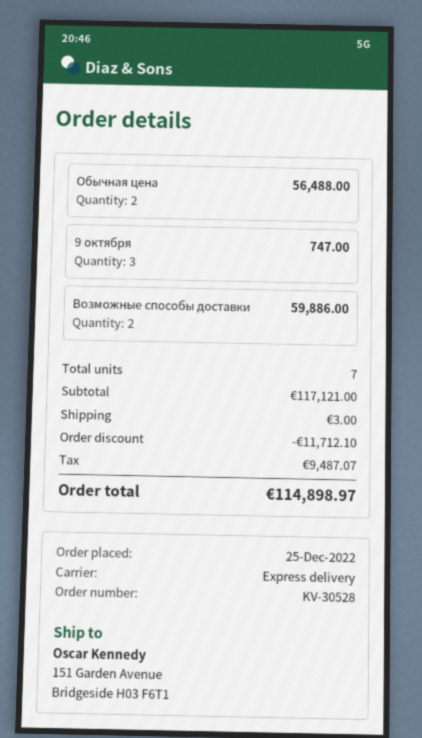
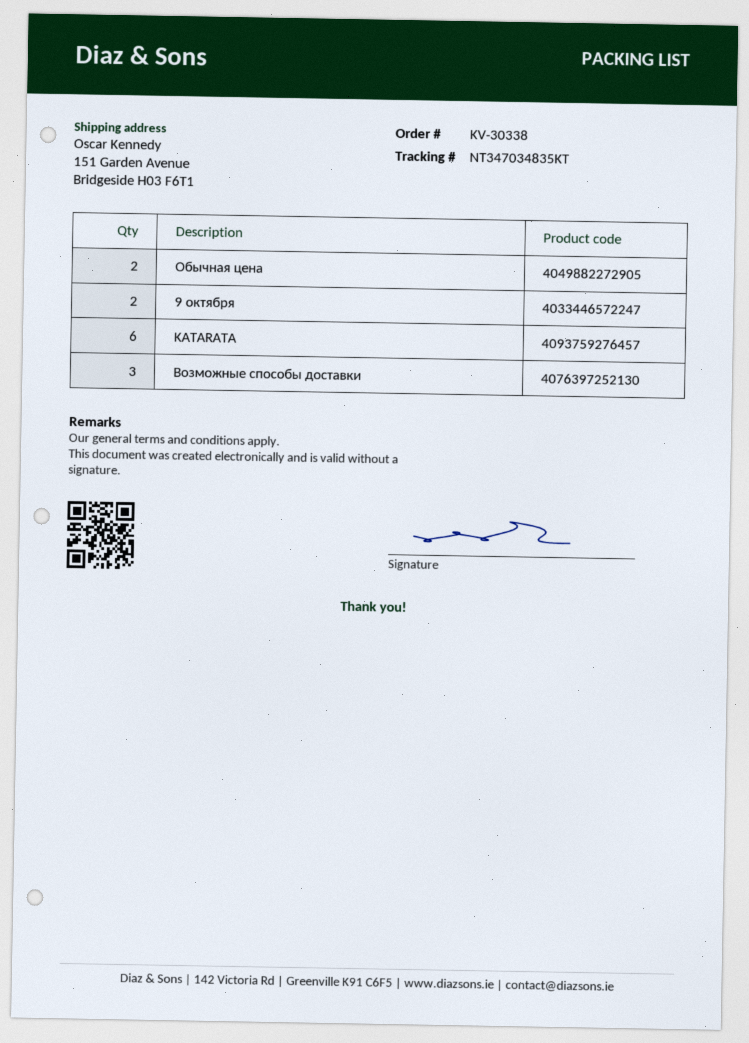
order number: KV-30528 -> KV-30338
9 октября: 3 -> 2
Возможные способы доставки: 2 -> 3
KATARATA: none -> 6

